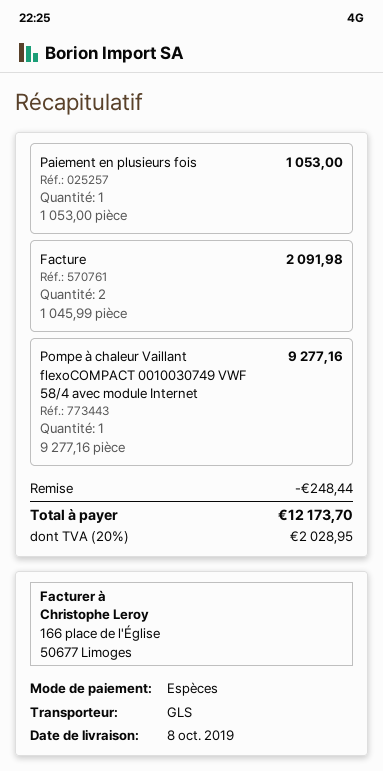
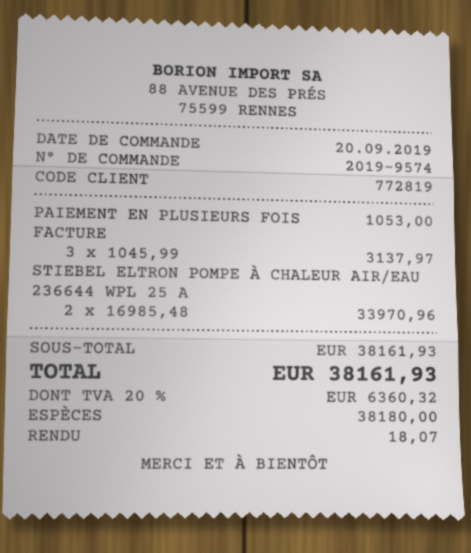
Facture: 2 x 1045.99 = 2091.98 -> 3 x 1045.99 = 3137.97
Pompe à chaleur Vaillant flexoCOMPACT 0010030749 VWF 58/4 avec module Internet: 1 x 9277.16 = 9277.16 -> none
STIEBEL ELTRON POMPE À CHALEUR AIR/EAU 236644 WPL 25 A: none -> 2 x 16985.48 = 33970.96
discount: 248.44 -> none
tax: 20% = 2028.95 -> 20% = 6360.32
total: 12173.70 -> 38161.93

